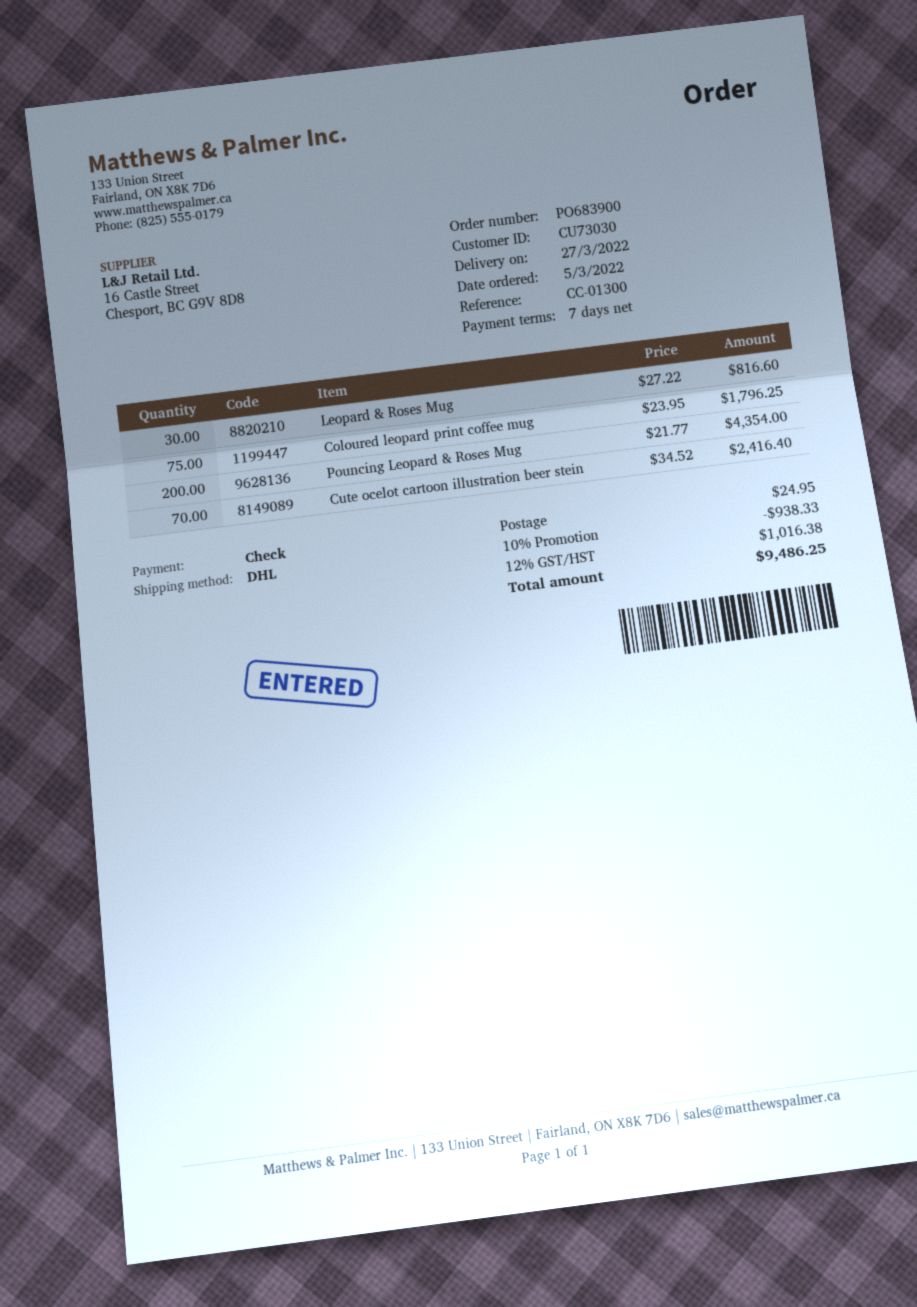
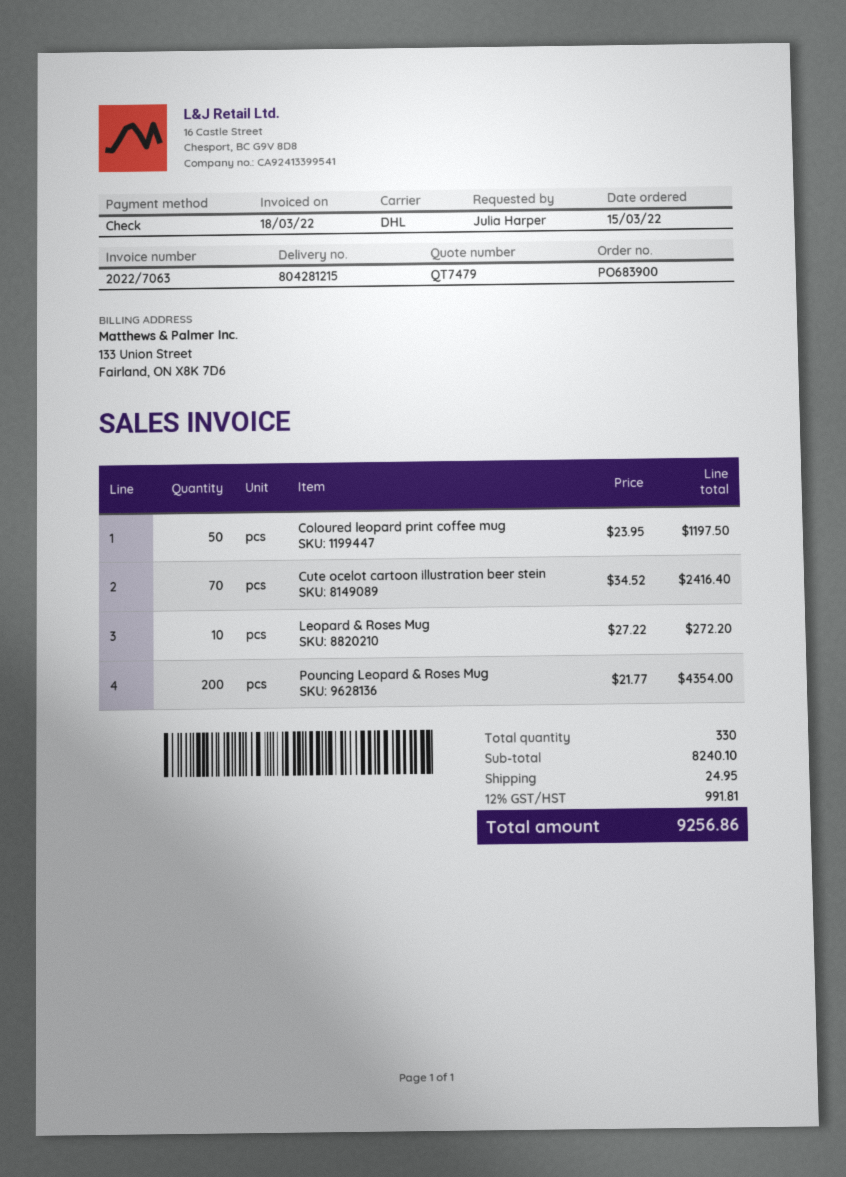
order date: 2022-03-05 -> 2022-03-15
Leopard & Roses Mug: 30 x 27.22 = 816.60 -> 10 x 27.22 = 272.20
Coloured leopard print coffee mug: 75 x 23.95 = 1796.25 -> 50 x 23.95 = 1197.50
discount: 10% = 938.33 -> none
tax: 12% = 1016.38 -> 12% = 991.81
total: 9486.25 -> 9256.86

